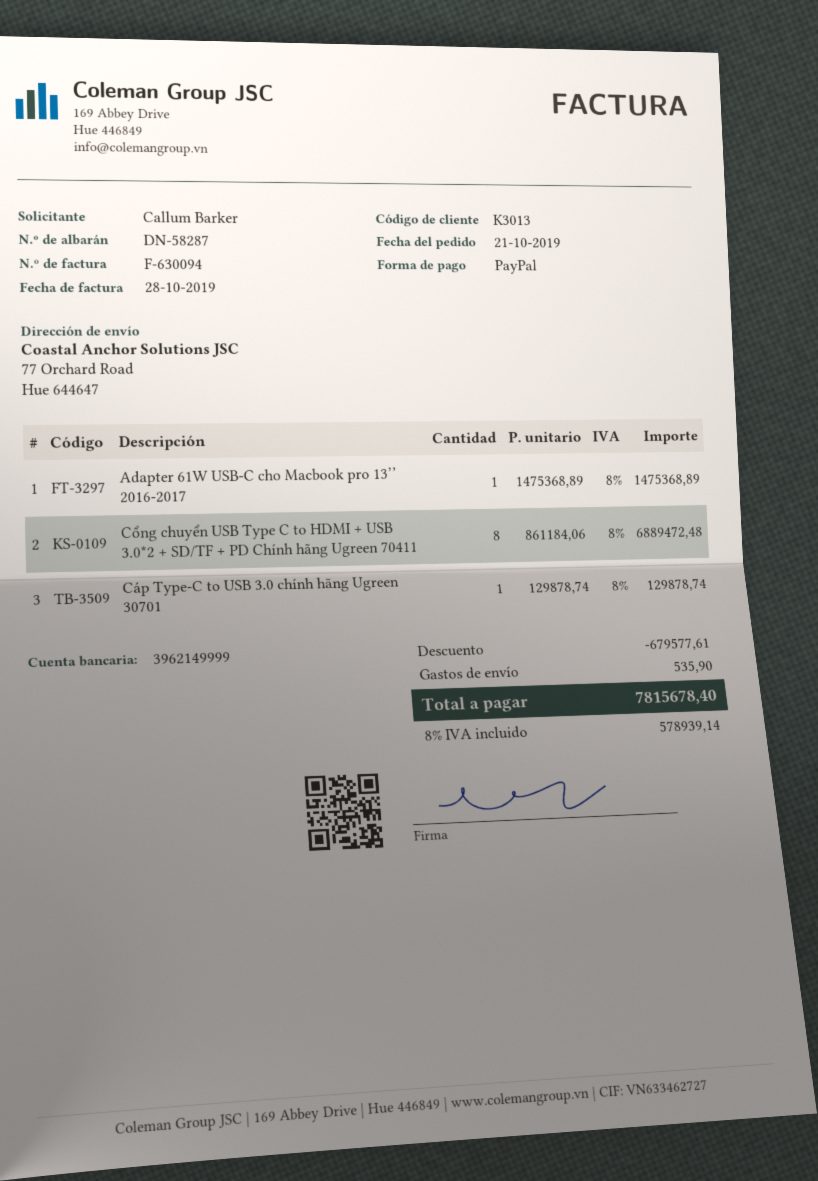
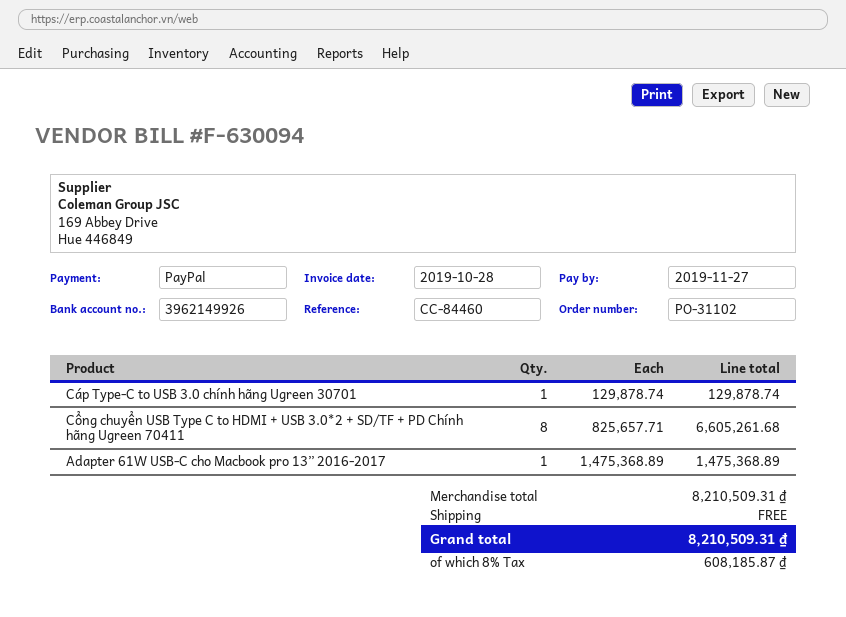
bank account: 3962149999 -> 3962149926
Cổng chuyển USB Type C to HDMI + USB 3.0*2 + SD/TF + PD Chính hãng Ugreen 70411: 8 x 861184.06 = 6889472.48 -> 8 x 825657.71 = 6605261.68
discount: 679577.61 -> none
shipping: 535.90 -> 0.00
tax: 8% = 578939.14 -> 8% = 608185.87
total: 7815678.40 -> 8210509.31

